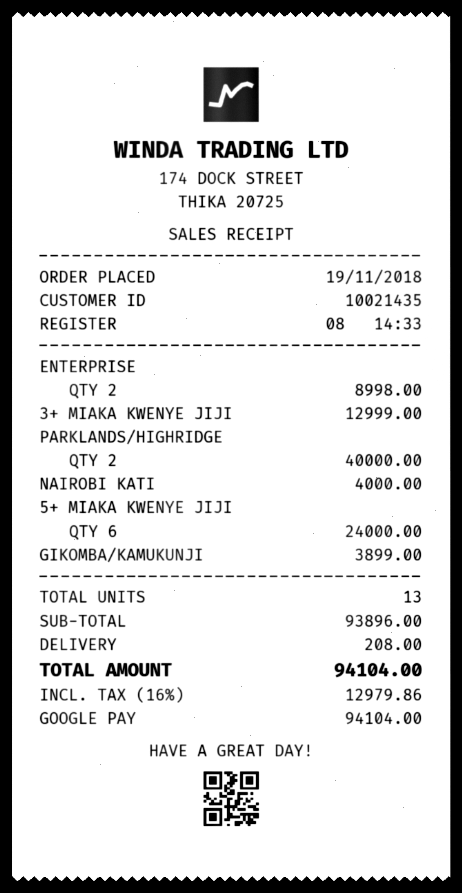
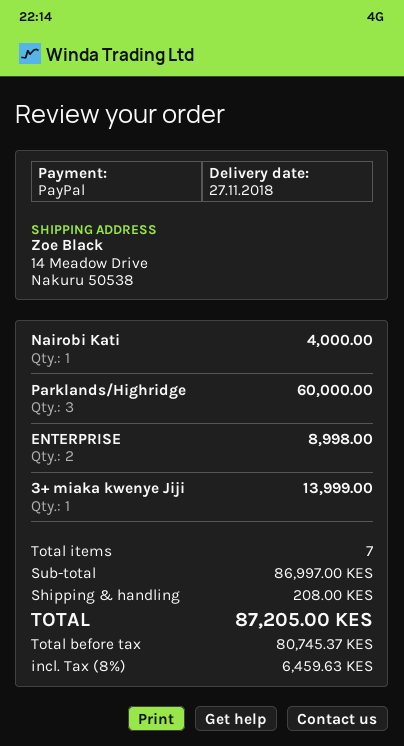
payment method: Google Pay -> PayPal
3+ MIAKA KWENYE JIJI: 1 for 12999.00 -> 1 for 13999.00
PARKLANDS/HIGHRIDGE: 2 for 40000.00 -> 3 for 60000.00
5+ MIAKA KWENYE JIJI: 6 for 24000.00 -> none
GIKOMBA/KAMUKUNJI: 1 for 3899.00 -> none
total quantity: 13 -> 7
subtotal: 93896.00 -> 86997.00
tax: 16% = 12979.86 -> 8% = 6459.63
total: 94104.00 -> 87205.00

